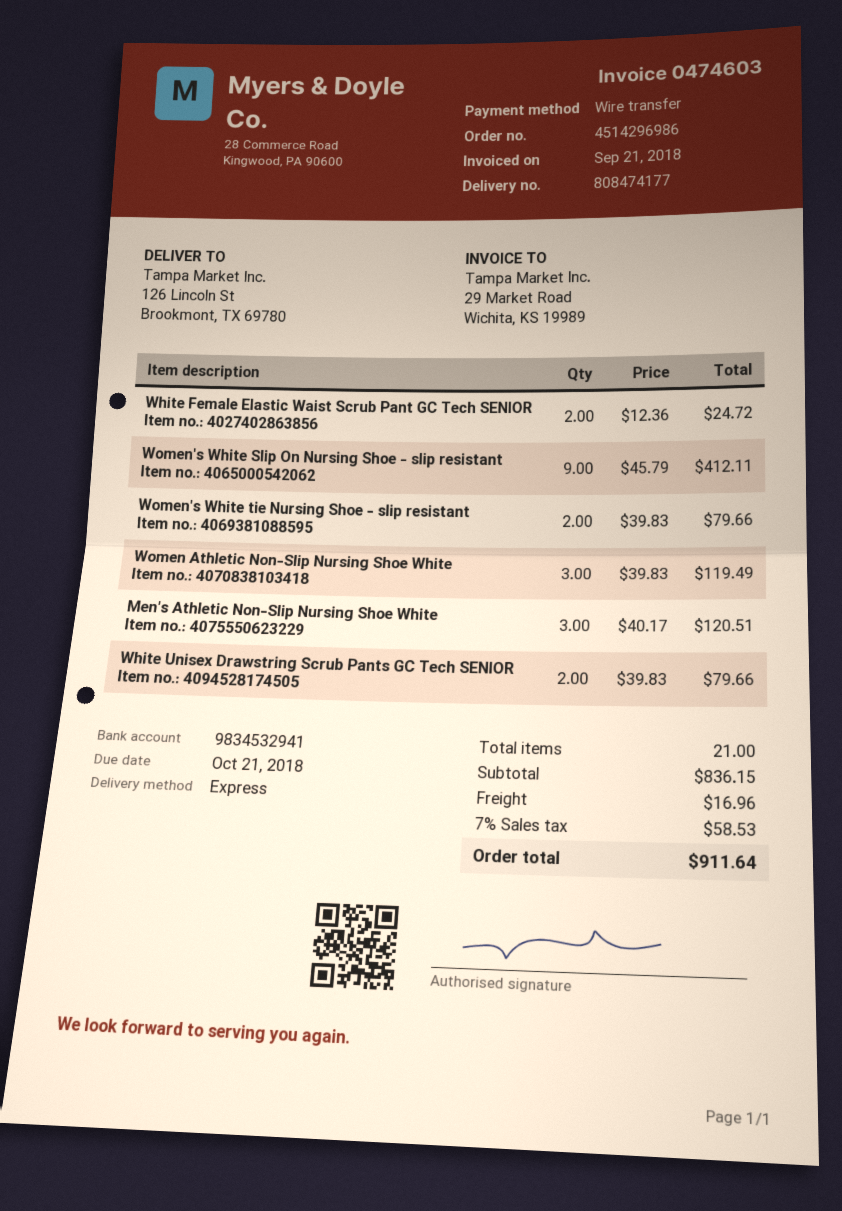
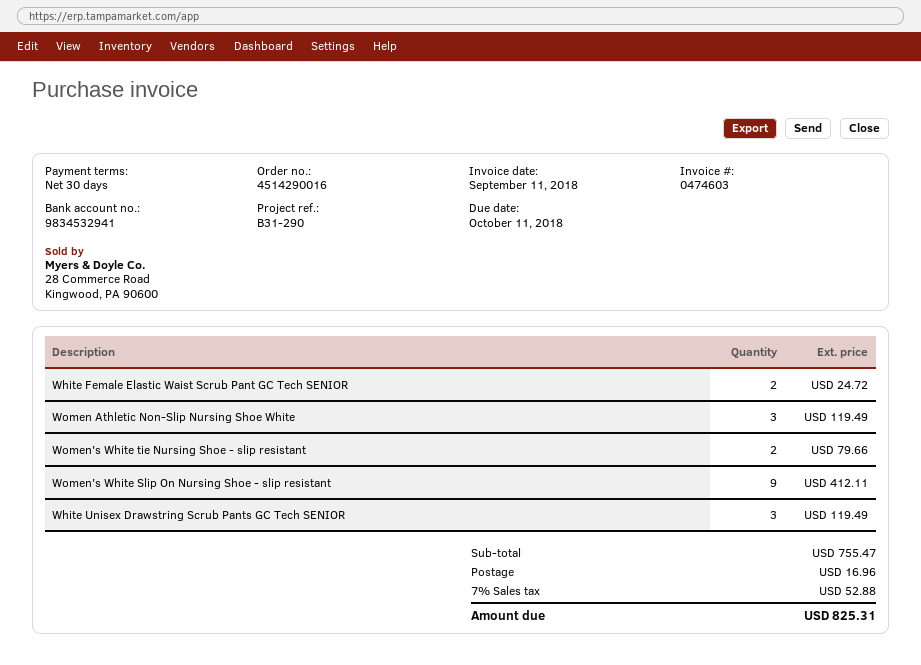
order number: 4514296986 -> 4514290016
invoice date: 2018-09-21 -> 2018-09-11
due date: 2018-10-21 -> 2018-10-11
Men's Athletic Non-Slip Nursing Shoe White: 3 for 120.51 -> none
White Unisex Drawstring Scrub Pants GC Tech SENIOR: 2 for 79.66 -> 3 for 119.49
subtotal: 836.15 -> 755.47
tax: 7% = 58.53 -> 7% = 52.88
total: 911.64 -> 825.31

